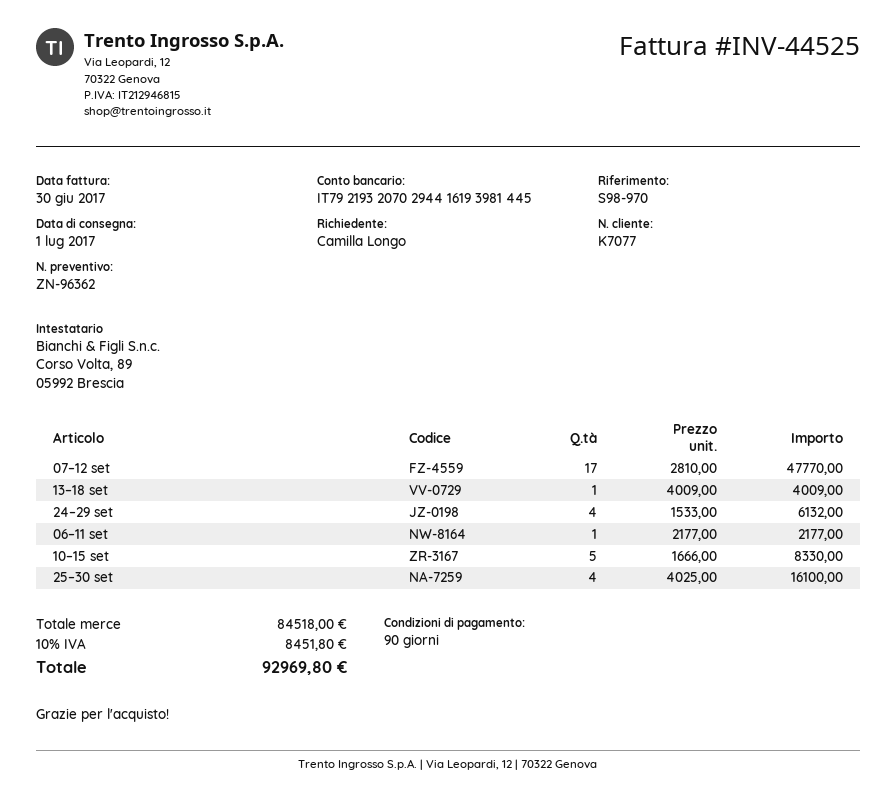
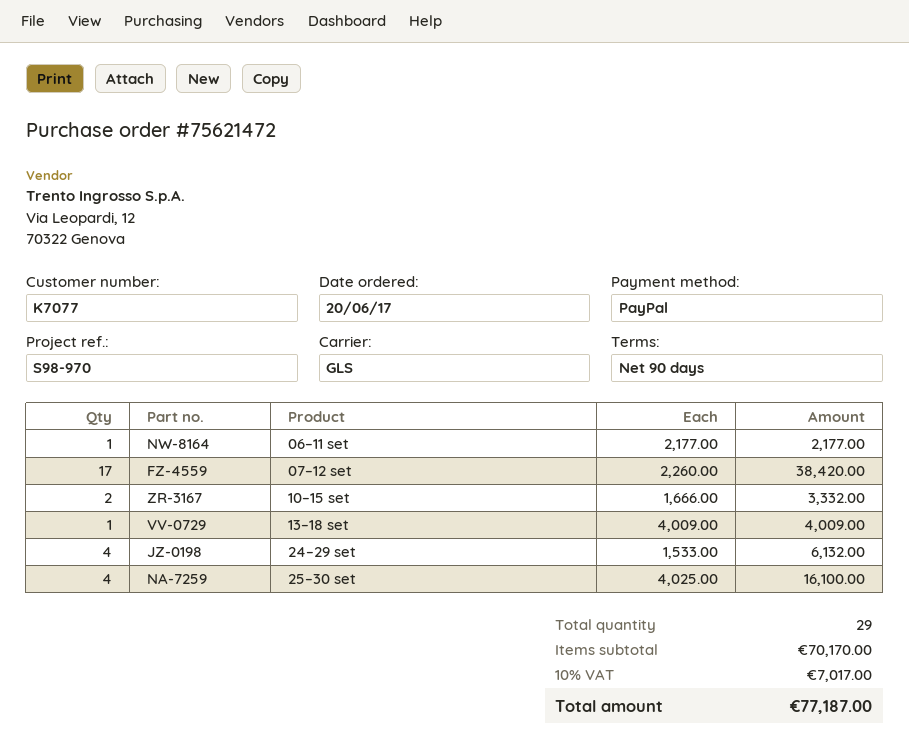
07–12 set: 17 x 2810.00 = 47770.00 -> 17 x 2260.00 = 38420.00
10–15 set: 5 x 1666.00 = 8330.00 -> 2 x 1666.00 = 3332.00
subtotal: 84518.00 -> 70170.00
tax: 10% = 8451.80 -> 10% = 7017.00
total: 92969.80 -> 77187.00

